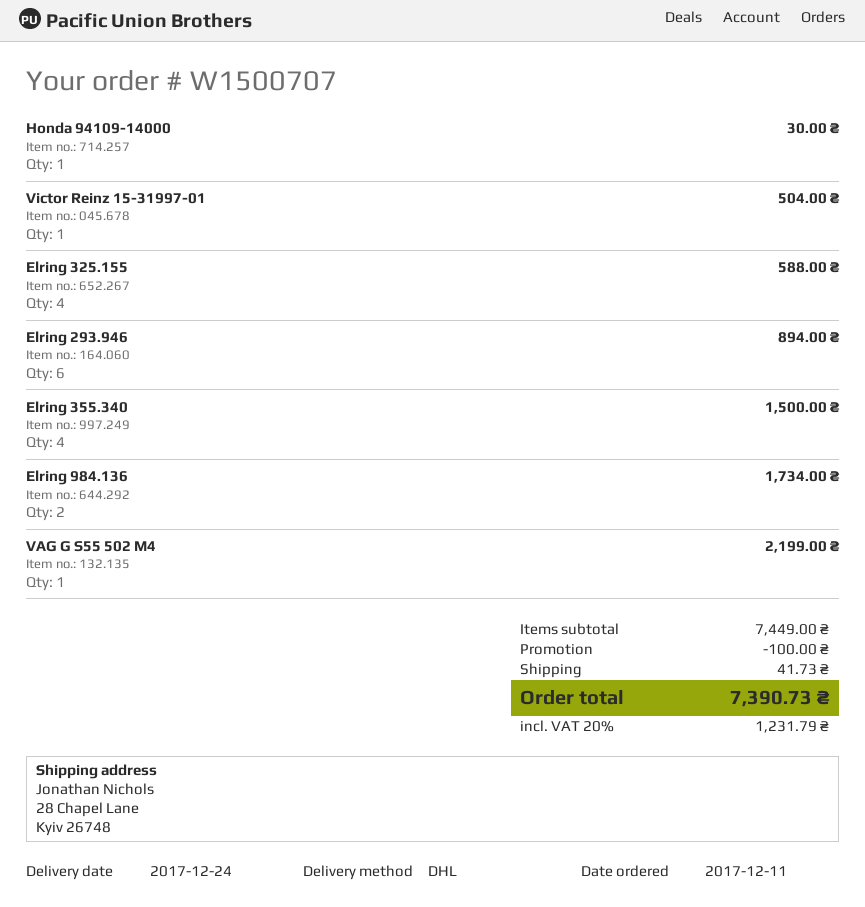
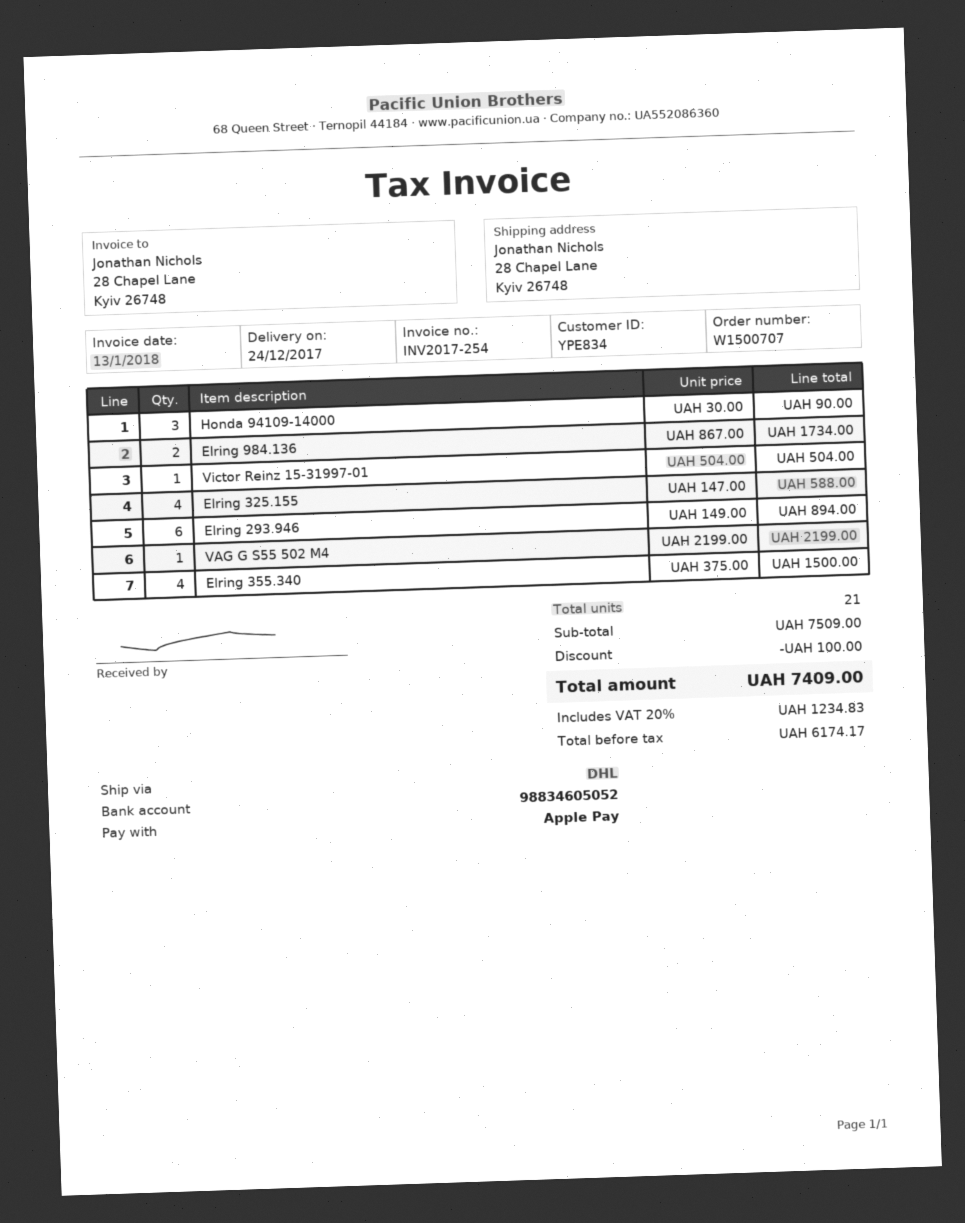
Honda 94109-14000: 1 for 30.00 -> 3 for 90.00
subtotal: 7449.00 -> 7509.00
shipping: 41.73 -> none
tax: 20% = 1231.79 -> 20% = 1234.83
total: 7390.73 -> 7409.00

